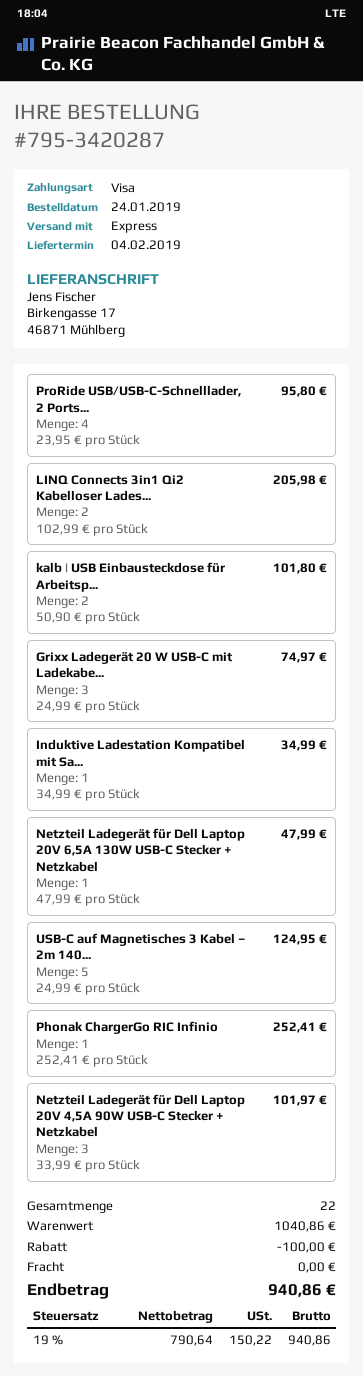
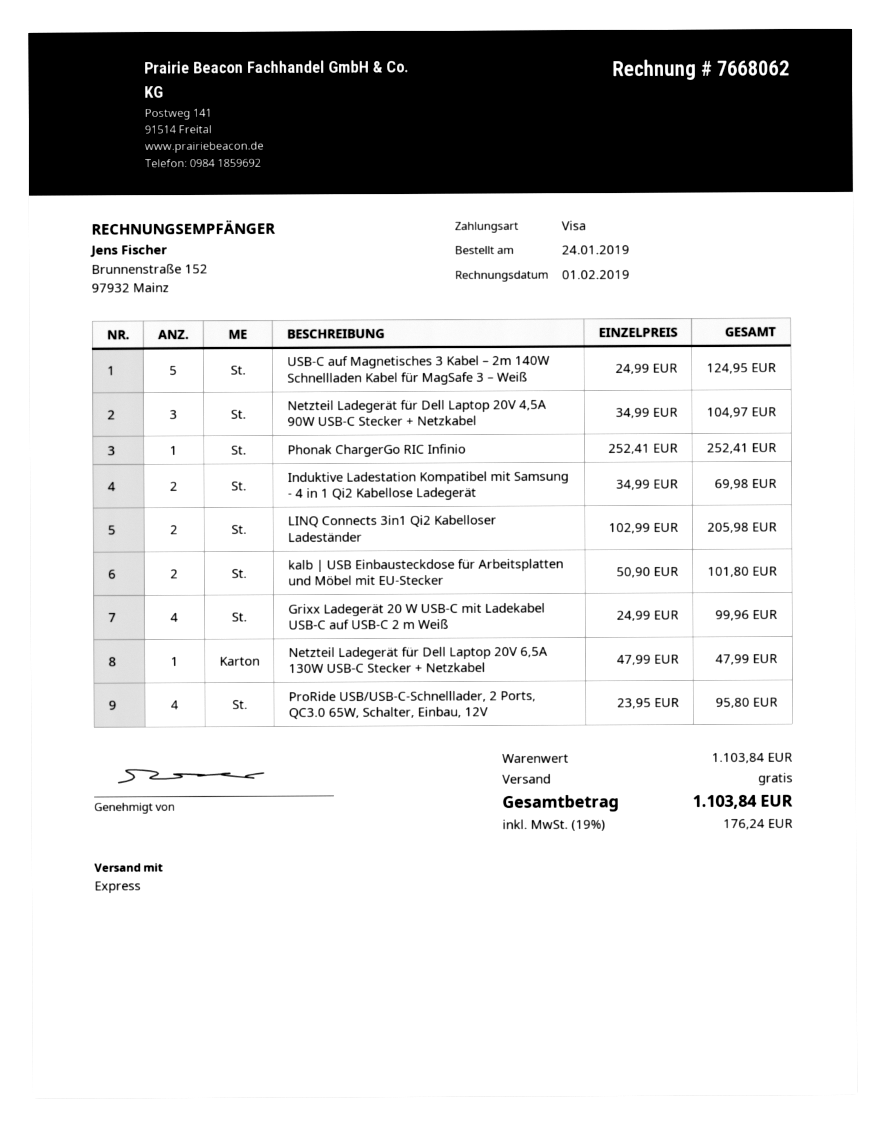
Grixx Ladegerät 20 W USB-C mit Ladekabe...: 3 x 24.99 = 74.97 -> 4 x 24.99 = 99.96
Induktive Ladestation Kompatibel mit Sa...: 1 x 34.99 = 34.99 -> 2 x 34.99 = 69.98
Netzteil Ladegerät für Dell Laptop 20V 4,5A 90W USB-C Stecker + Netzkabel: 3 x 33.99 = 101.97 -> 3 x 34.99 = 104.97
subtotal: 1040.86 -> 1103.84
discount: 100.00 -> none
tax: 19% = 150.22 -> 19% = 176.24
total: 940.86 -> 1103.84

